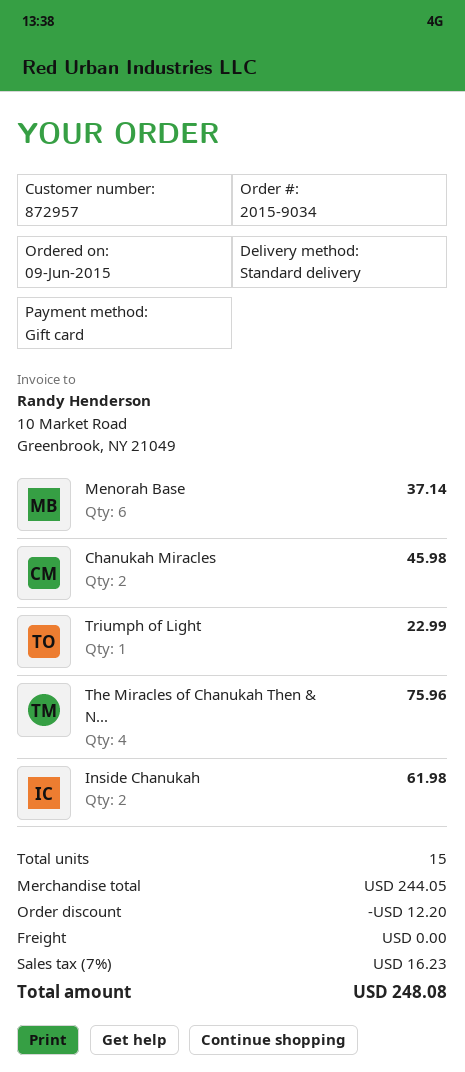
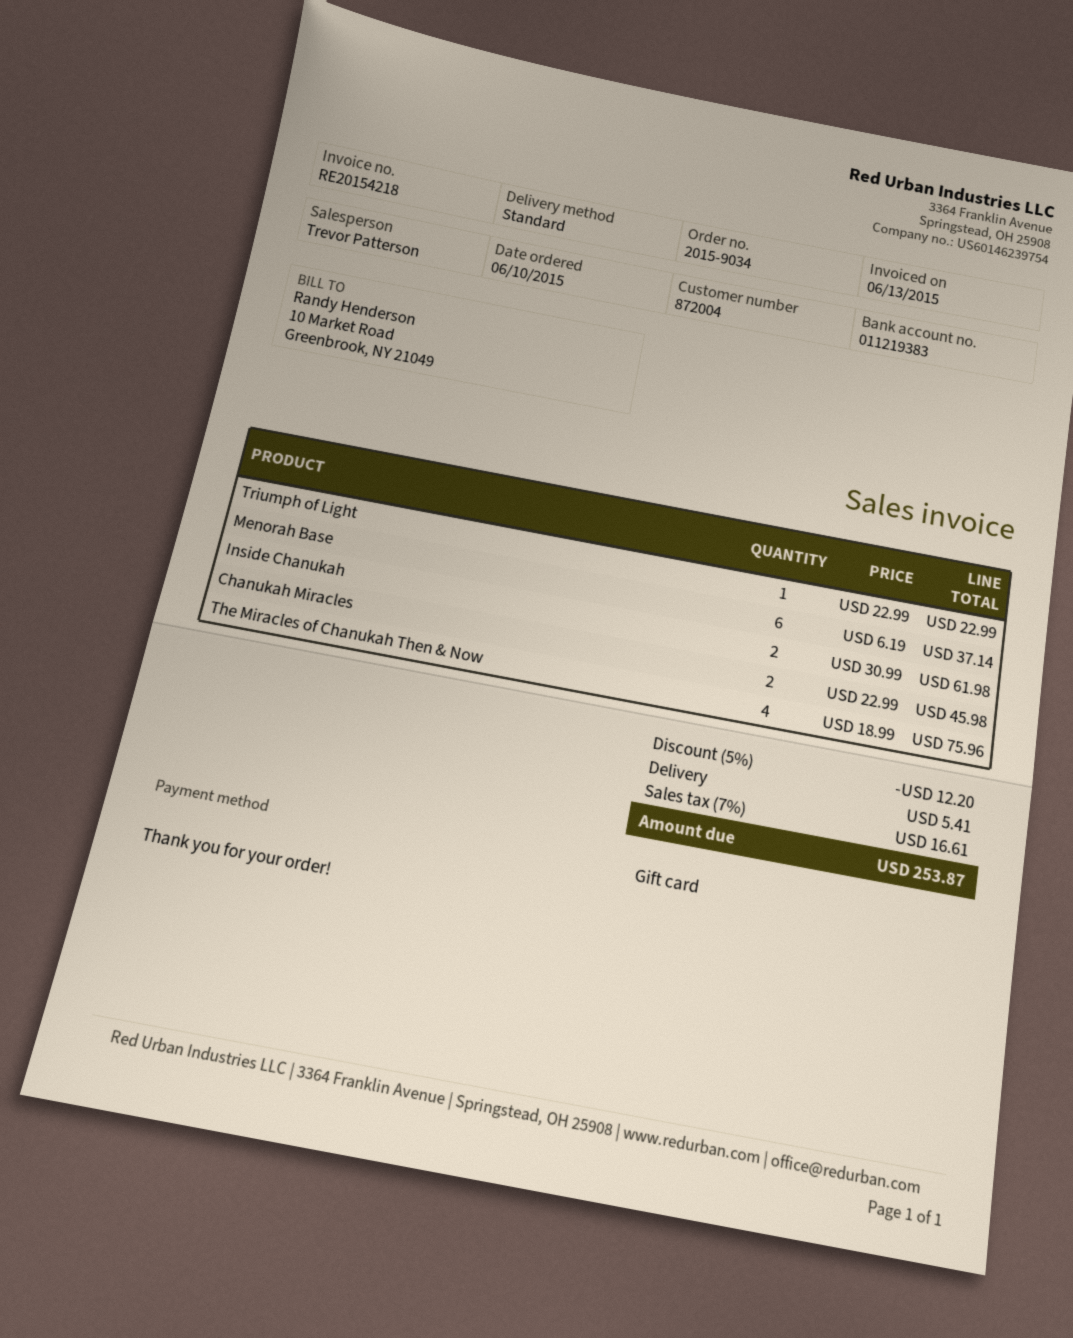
order date: 2015-06-09 -> 2015-06-10
customer number: 872957 -> 872004
shipping: 0.00 -> 5.41
tax: 7% = 16.23 -> 7% = 16.61
total: 248.08 -> 253.87

